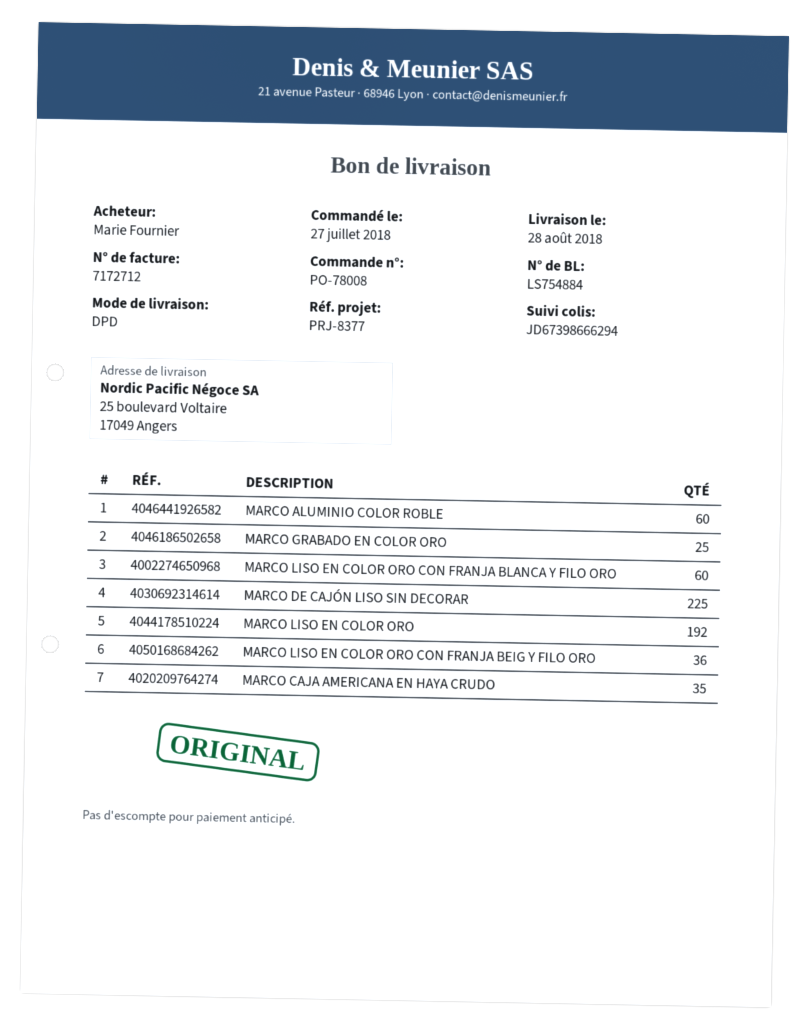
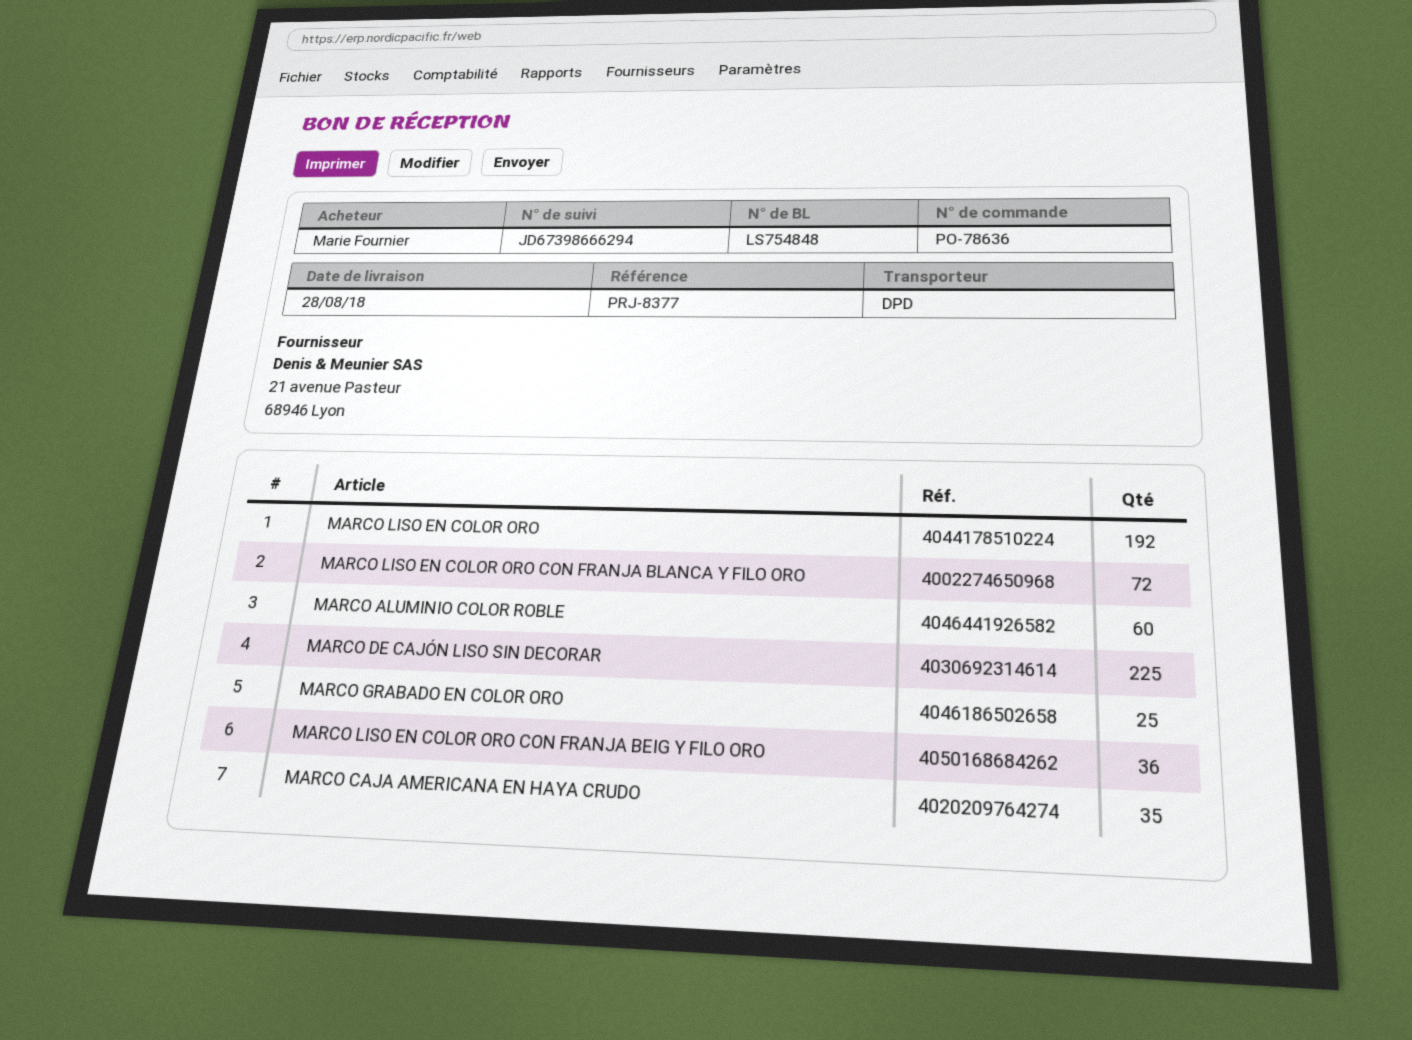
order number: PO-78008 -> PO-78636
delivery note number: LS754884 -> LS754848
MARCO LISO EN COLOR ORO CON FRANJA BLANCA Y FILO ORO: 60 -> 72

